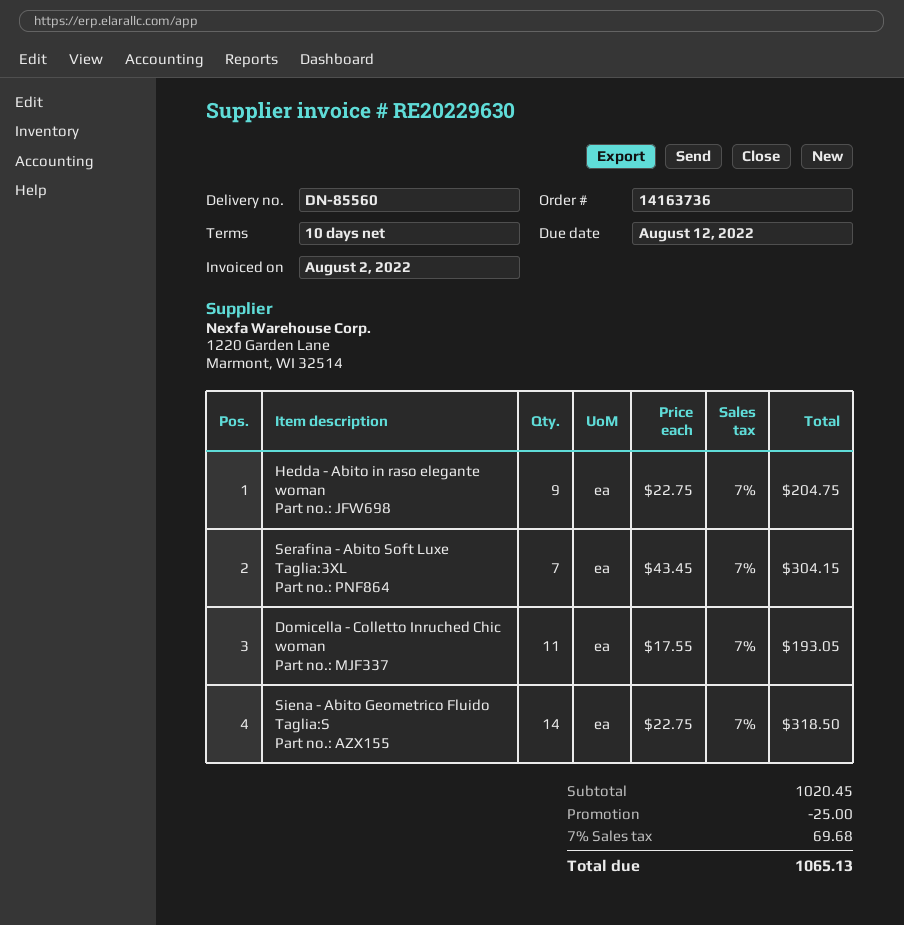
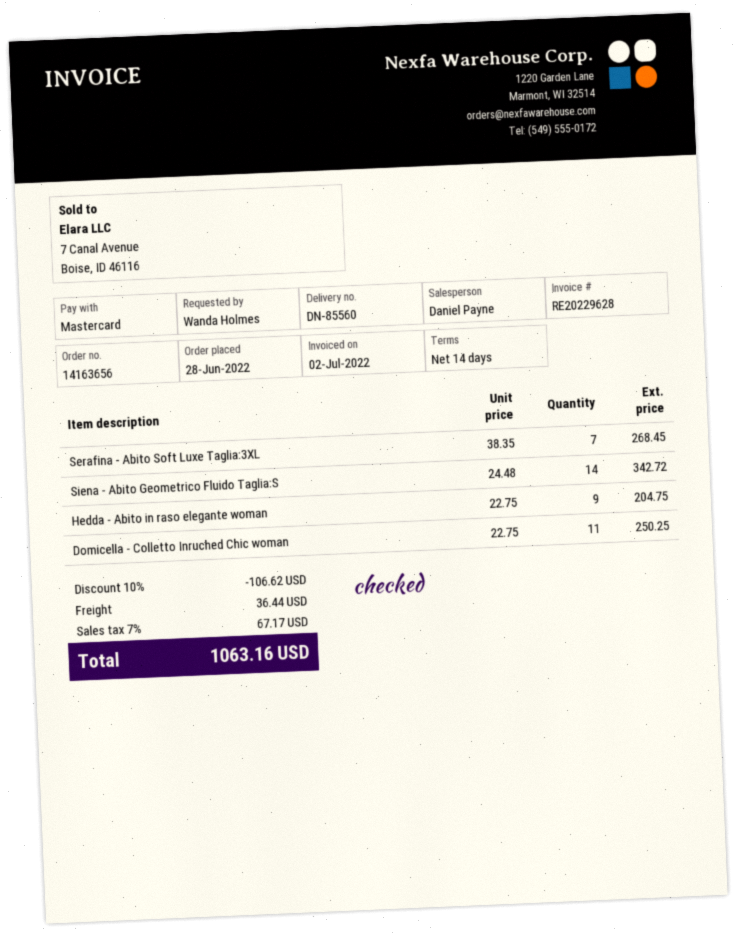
order number: 14163736 -> 14163656
invoice number: RE20229630 -> RE20229628
invoice date: 2022-08-02 -> 2022-07-02
payment terms: 10 days -> 14 days
Serafina - Abito Soft Luxe Taglia:3XL: 7 x 43.45 = 304.15 -> 7 x 38.35 = 268.45
Domicella - Colletto Inruched Chic woman: 11 x 17.55 = 193.05 -> 11 x 22.75 = 250.25
Siena - Abito Geometrico Fluido Taglia:S: 14 x 22.75 = 318.50 -> 14 x 24.48 = 342.72
discount: 25.00 -> 106.62
shipping: none -> 36.44
tax: 7% = 69.68 -> 7% = 67.17
total: 1065.13 -> 1063.16

